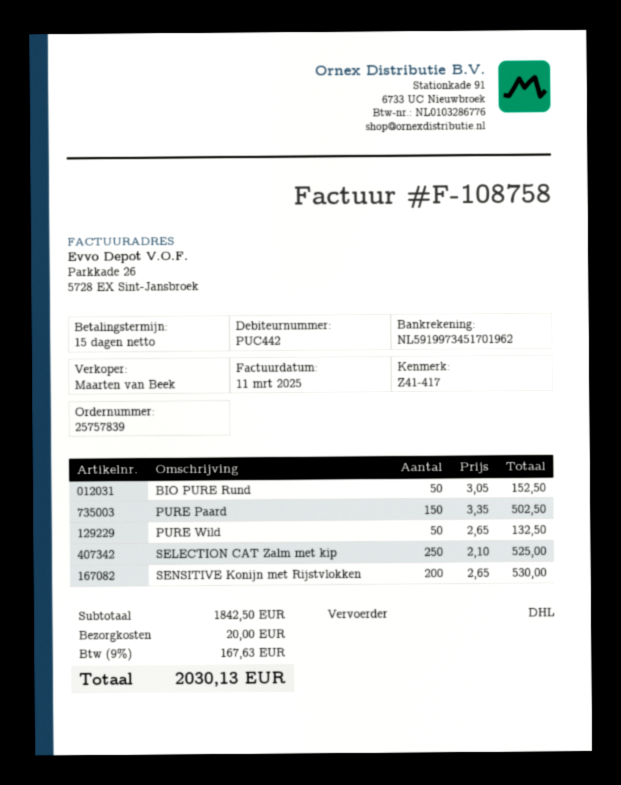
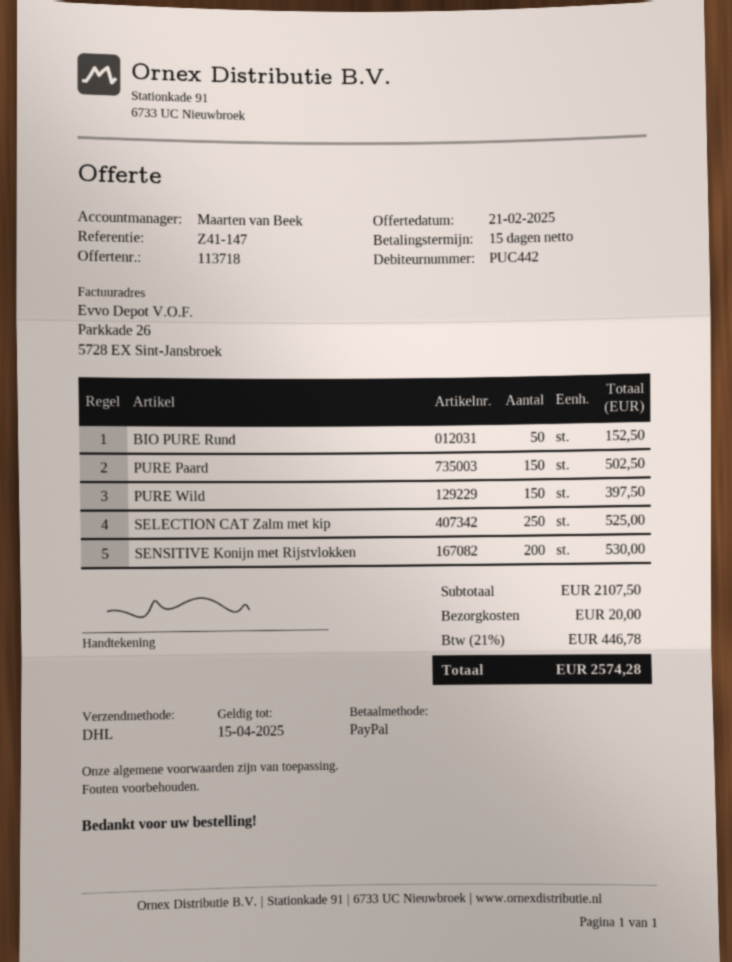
reference: Z41-417 -> Z41-147
PURE Wild: 50 for 132.50 -> 150 for 397.50
subtotal: 1842.50 -> 2107.50
tax: 9% = 167.63 -> 21% = 446.78
total: 2030.13 -> 2574.28

